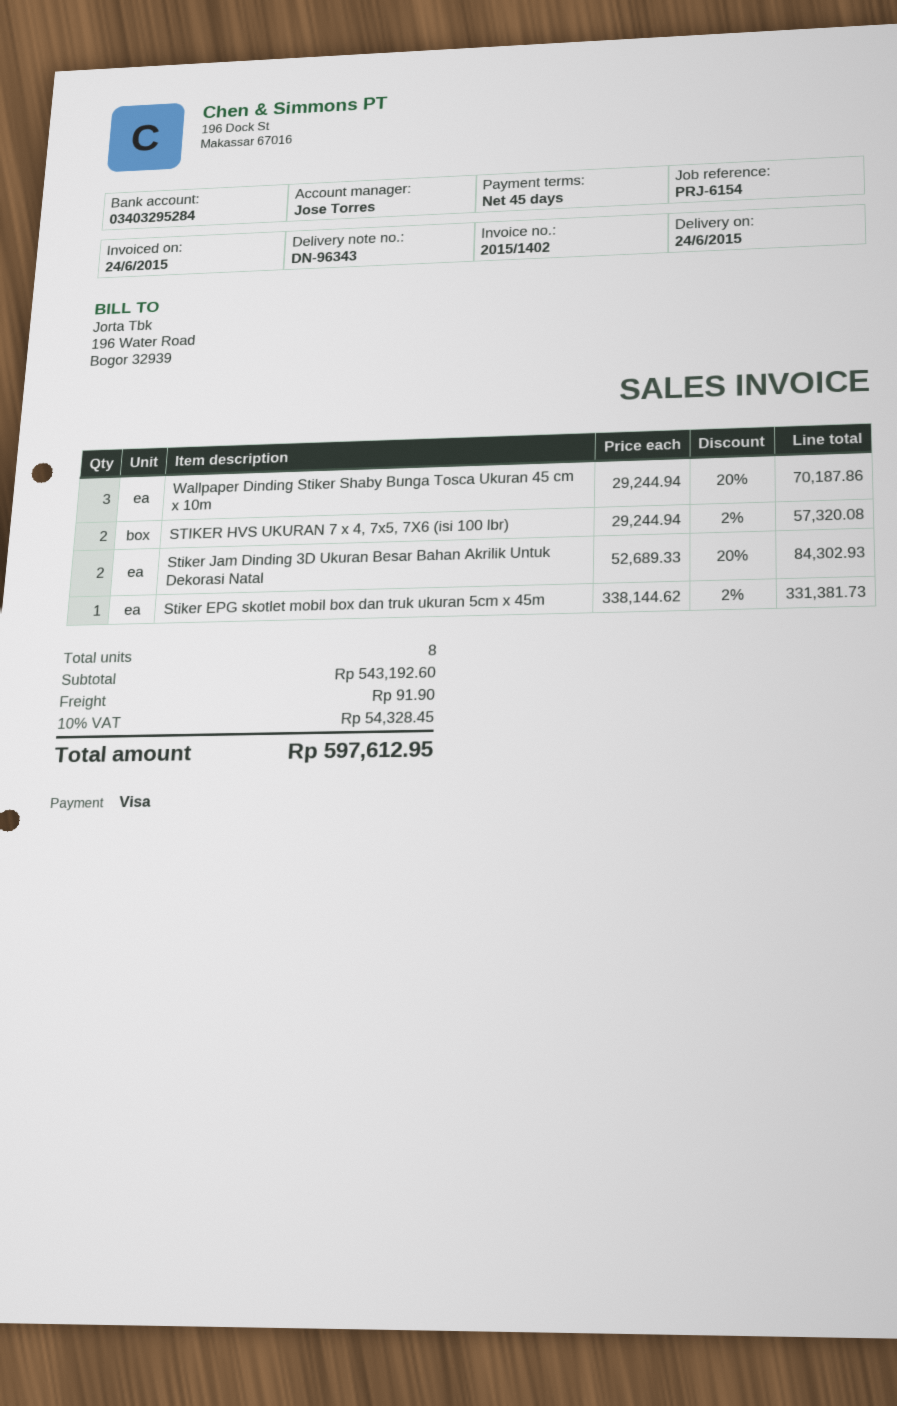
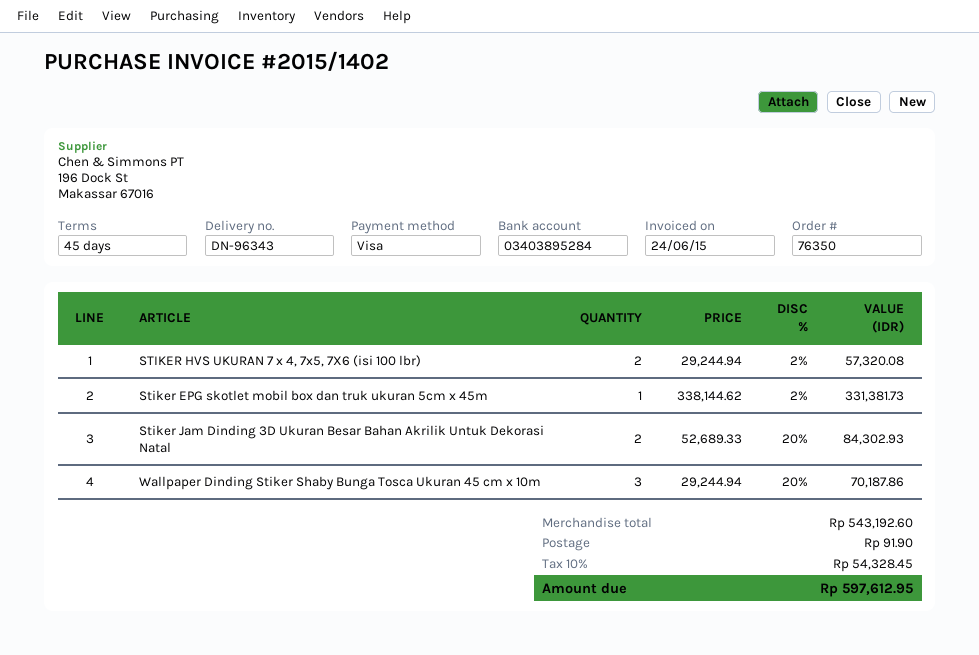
bank account: 03403295284 -> 03403895284

